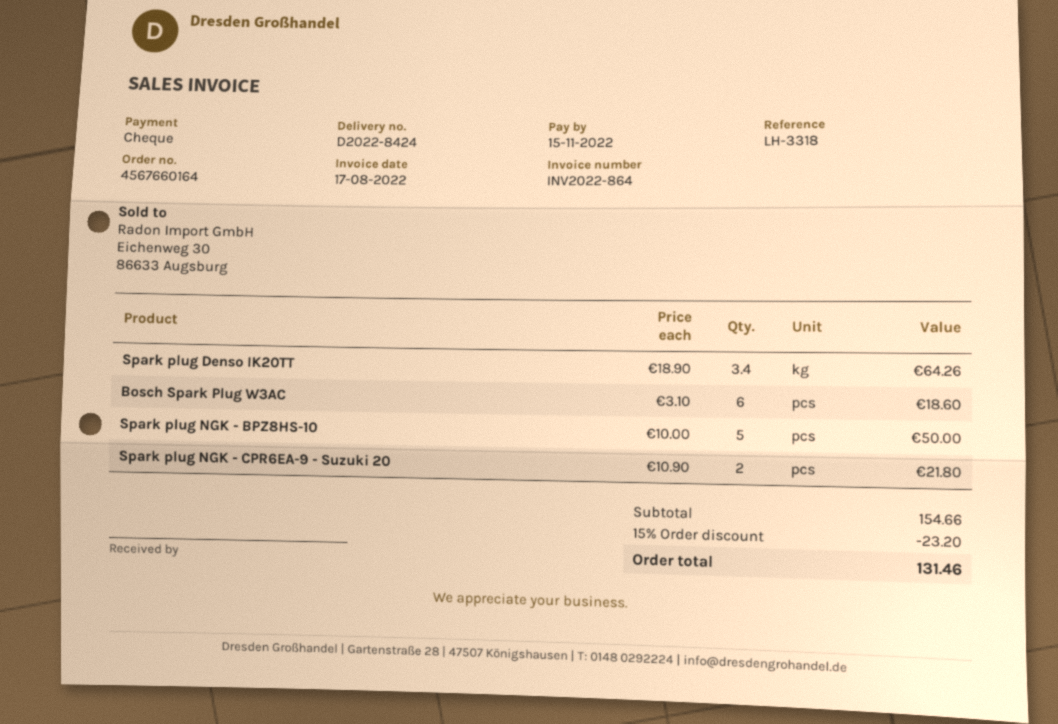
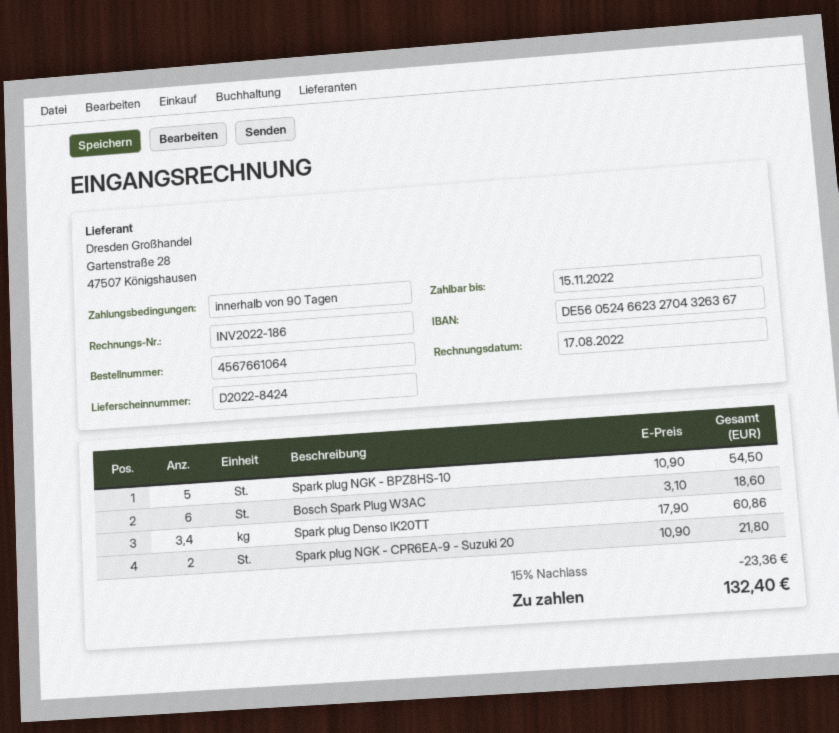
order number: 4567660164 -> 4567661064
invoice number: INV2022-864 -> INV2022-186
Spark plug Denso IK20TT: 3.4 x 18.90 = 64.26 -> 3.4 x 17.90 = 60.86
Spark plug NGK - BPZ8HS-10: 5 x 10.00 = 50.00 -> 5 x 10.90 = 54.50
discount: 15% = 23.20 -> 15% = 23.36
total: 131.46 -> 132.40

